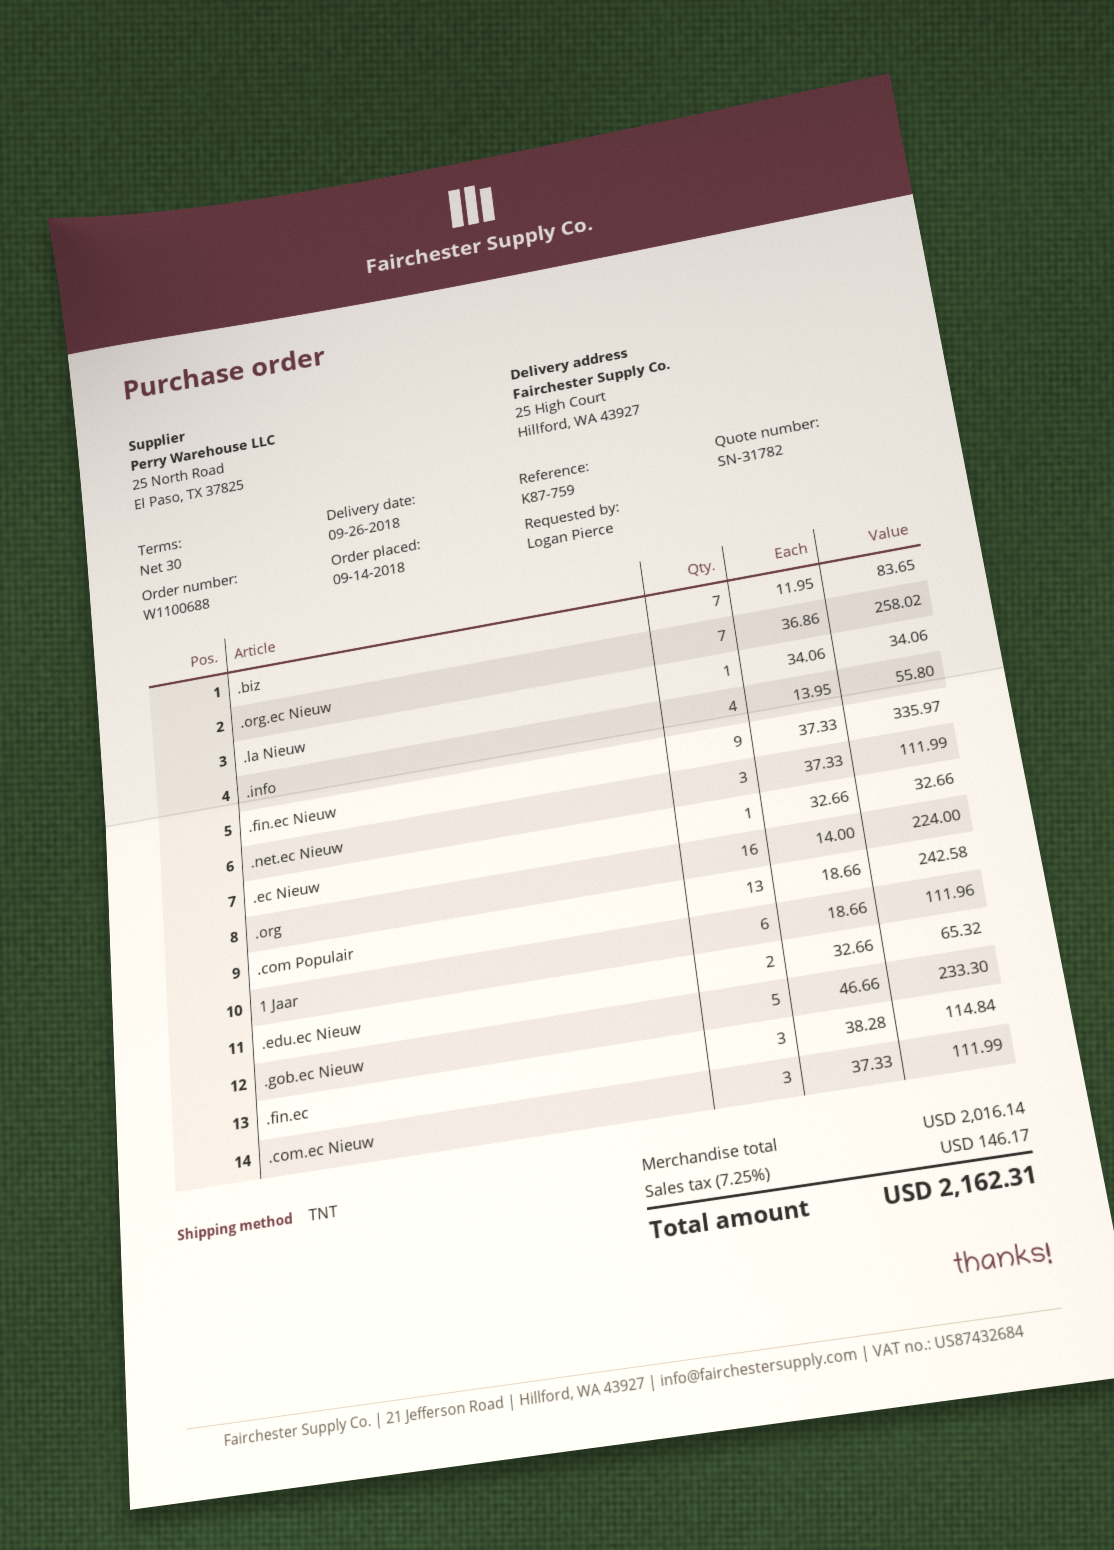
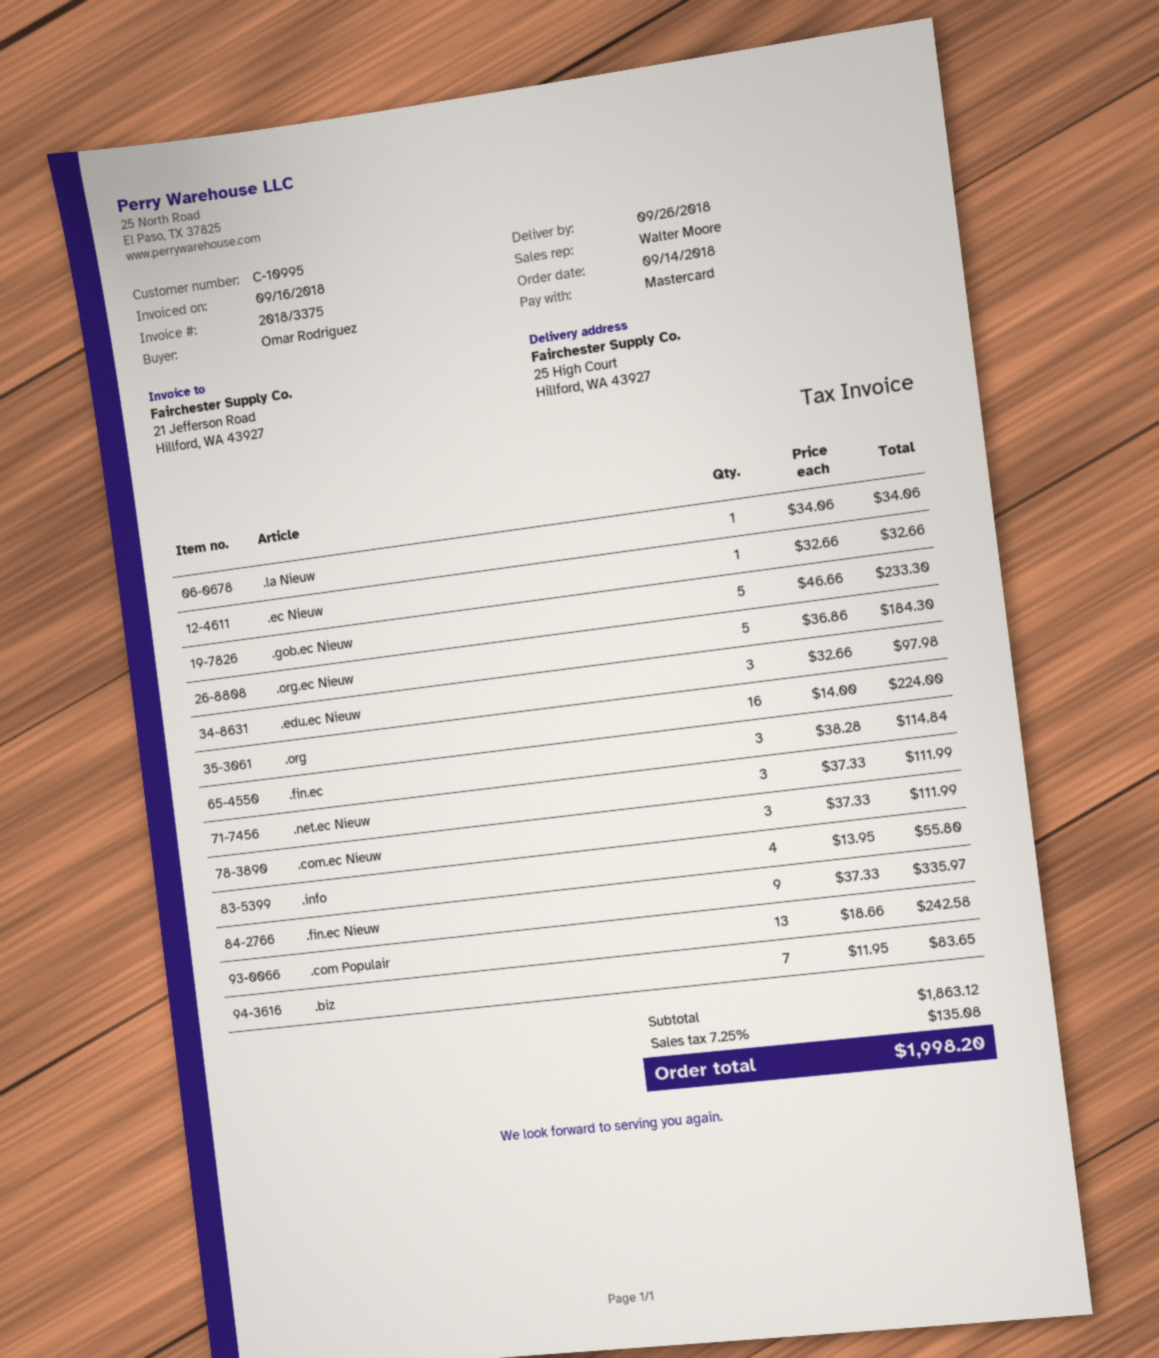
ordered by: Logan Pierce -> Omar Rodriguez
.org.ec Nieuw: 7 x 36.86 = 258.02 -> 5 x 36.86 = 184.30
1 Jaar: 6 x 18.66 = 111.96 -> none
.edu.ec Nieuw: 2 x 32.66 = 65.32 -> 3 x 32.66 = 97.98
subtotal: 2016.14 -> 1863.12
tax: 7.25% = 146.17 -> 7.25% = 135.08
total: 2162.31 -> 1998.20

